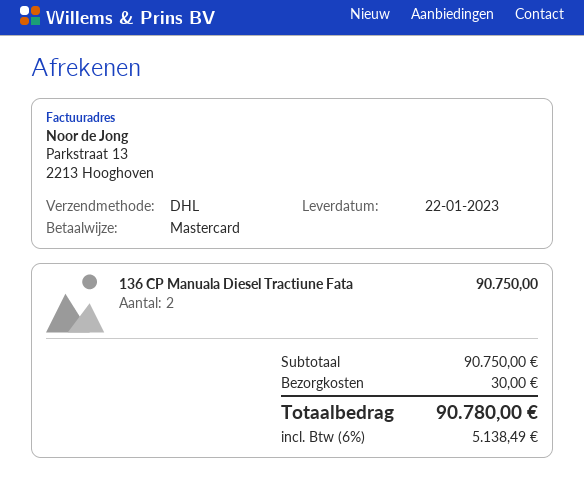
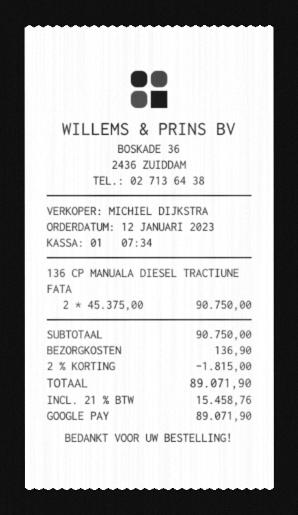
payment method: Mastercard -> Google Pay
discount: none -> 2% = 1815.00
shipping: 30.00 -> 136.90
tax: 6% = 5138.49 -> 21% = 15458.76
total: 90780.00 -> 89071.90

